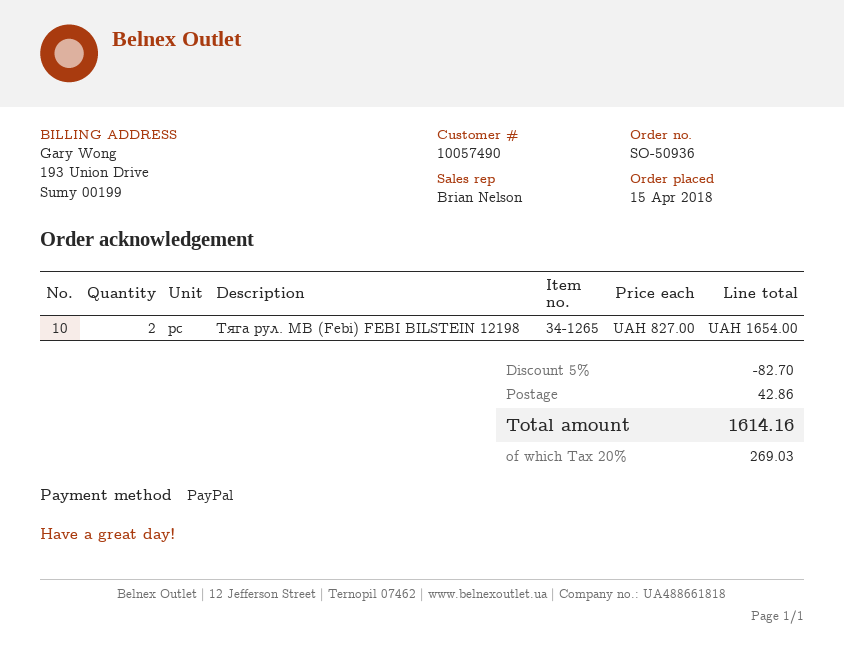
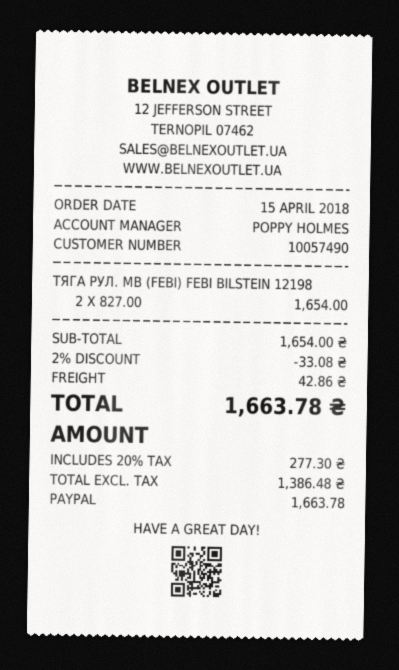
sales rep: Brian Nelson -> POPPY HOLMES
discount: 5% = 82.70 -> 2% = 33.08
tax: 20% = 269.03 -> 20% = 277.30
total: 1614.16 -> 1663.78

